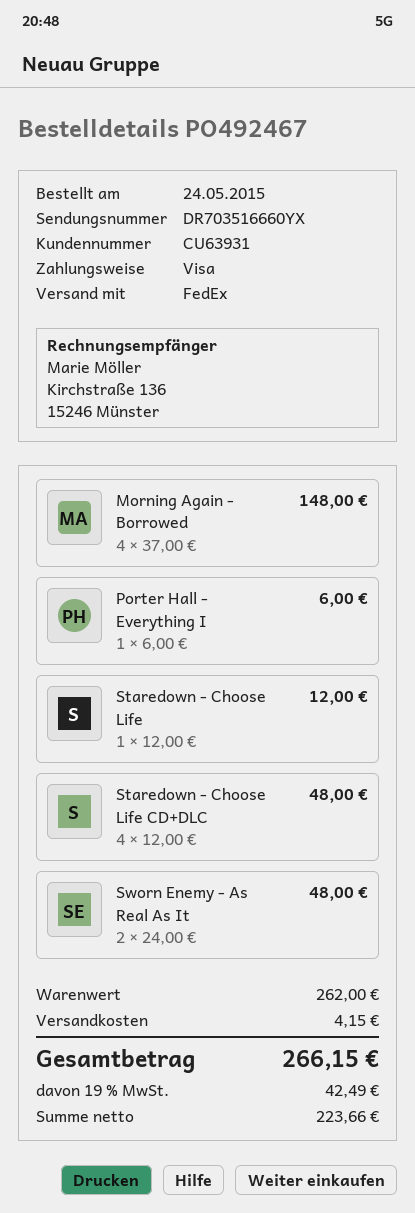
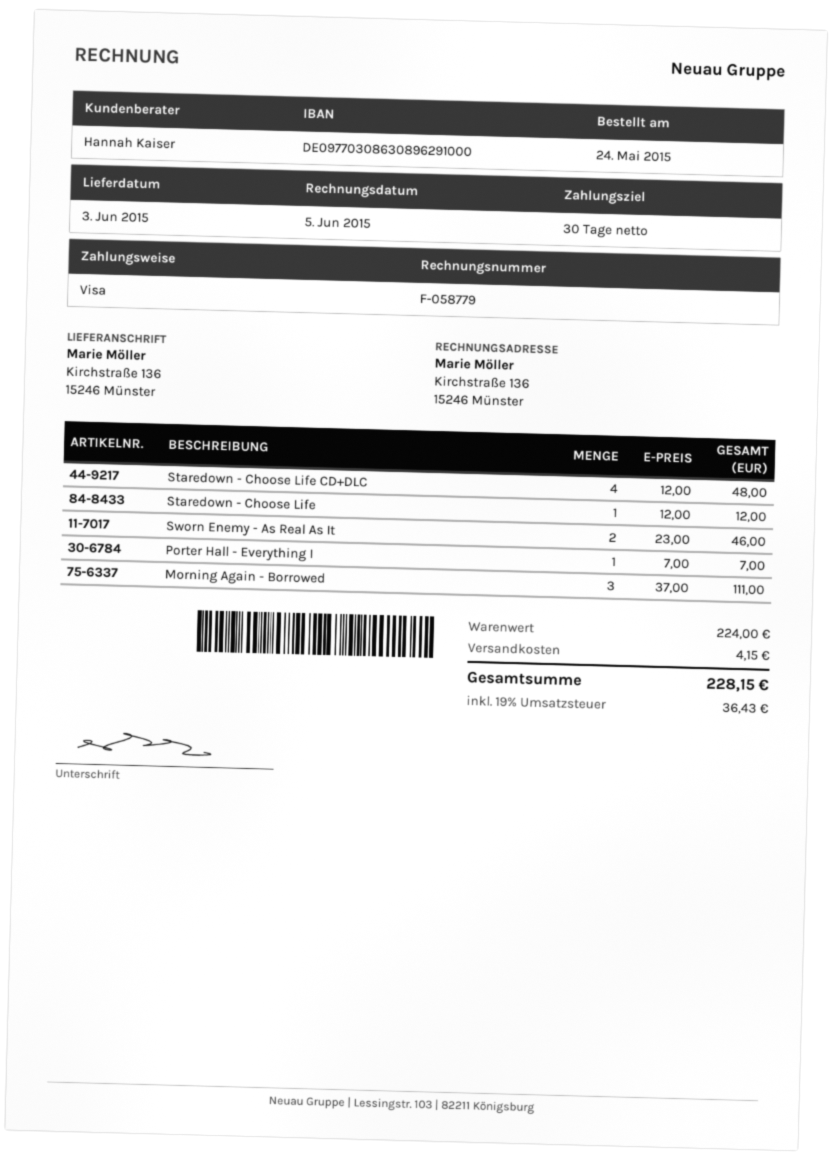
Morning Again - Borrowed: 4 x 37.00 = 148.00 -> 3 x 37.00 = 111.00
Porter Hall - Everything I: 1 x 6.00 = 6.00 -> 1 x 7.00 = 7.00
Sworn Enemy - As Real As It: 2 x 24.00 = 48.00 -> 2 x 23.00 = 46.00
subtotal: 262.00 -> 224.00
tax: 19% = 42.49 -> 19% = 36.43
total: 266.15 -> 228.15

